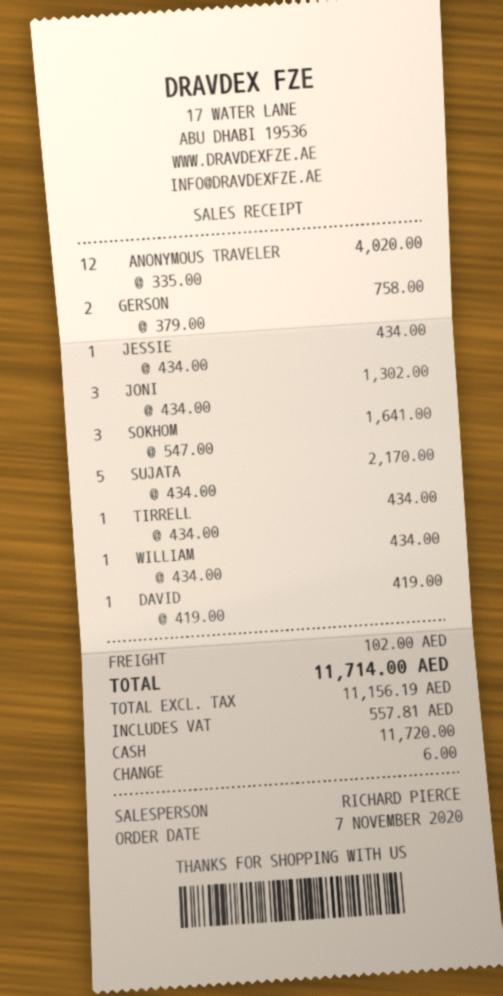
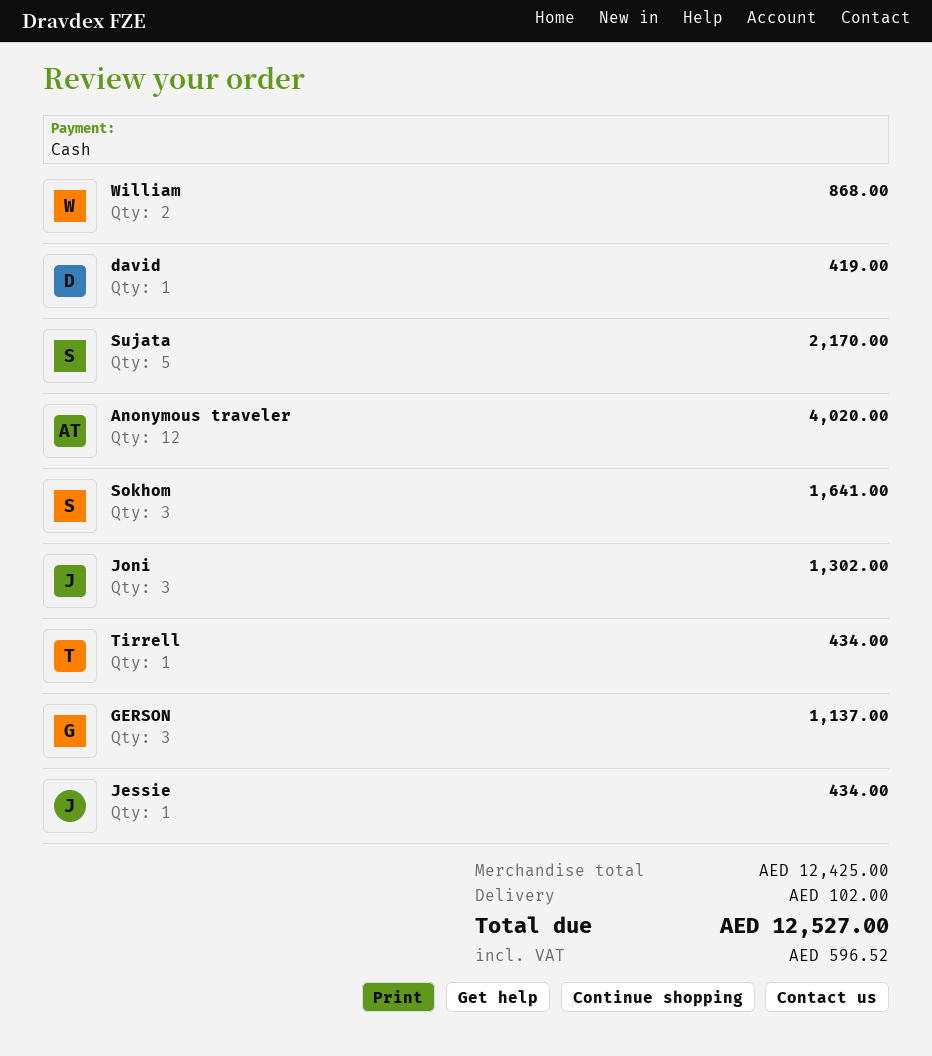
GERSON: 2 for 758.00 -> 3 for 1137.00
WILLIAM: 1 for 434.00 -> 2 for 868.00
tax: 557.81 -> 596.52
total: 11714.00 -> 12527.00

